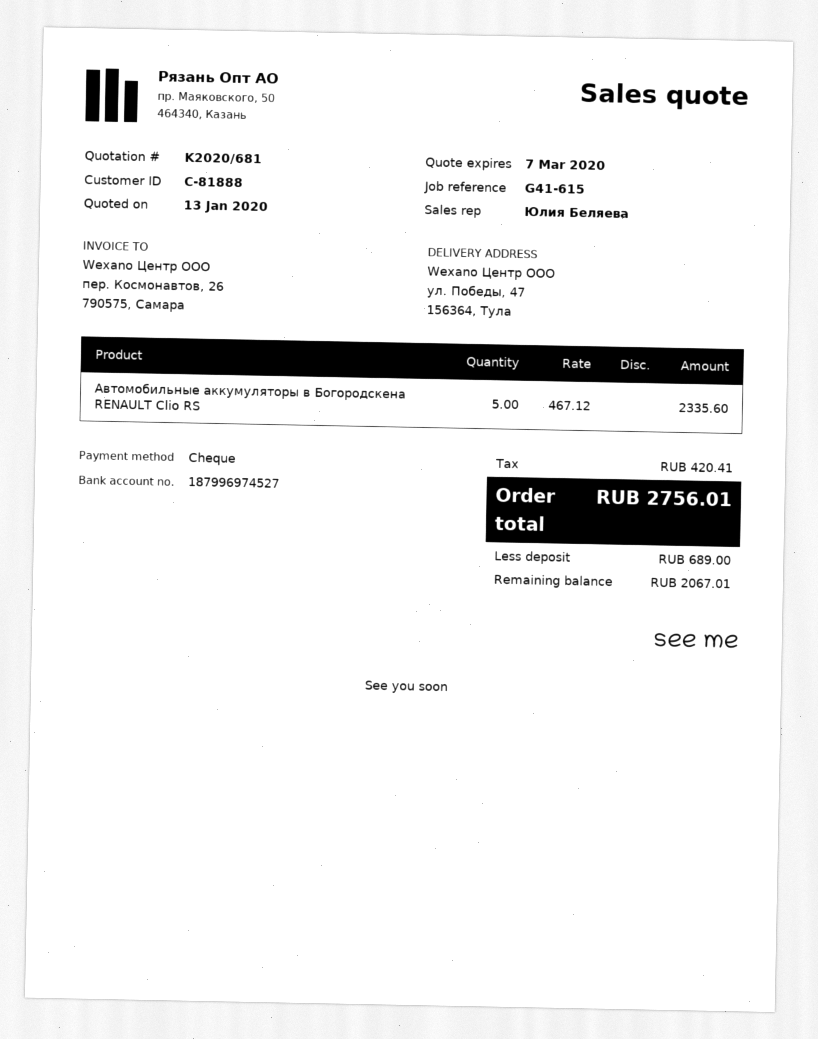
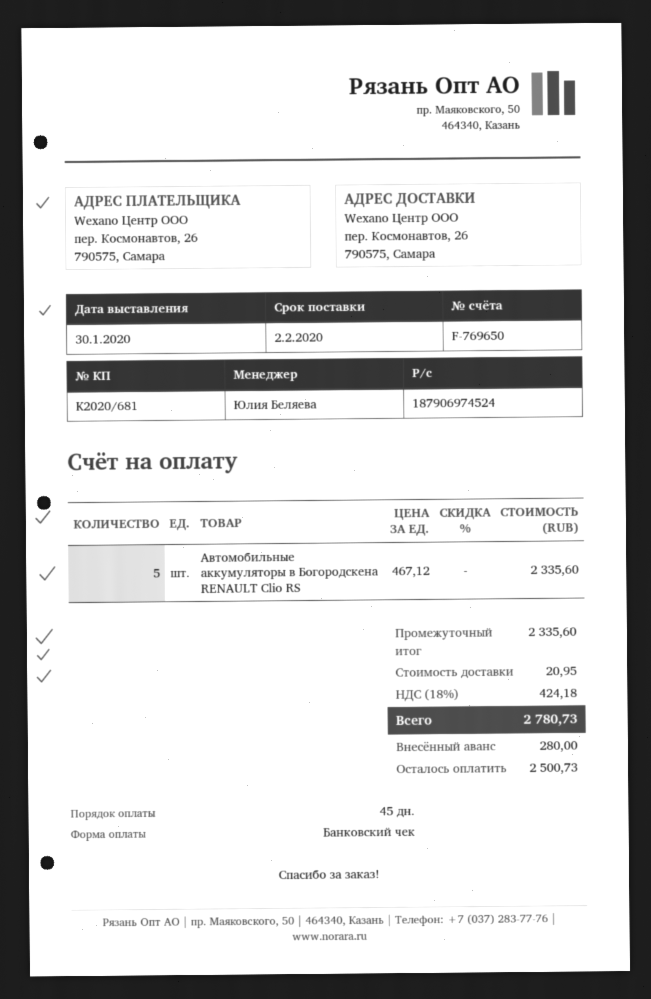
bank account: 187996974527 -> 187906974524
ship to: ул. Победы, 47, 156364, Тула -> пер. Космонавтов, 26, 790575, Самара
shipping: none -> 20.95
tax: 420.41 -> 424.18
total: 2756.01 -> 2780.73
deposit: 689.00 -> 280.00
balance: 2067.01 -> 2500.73

